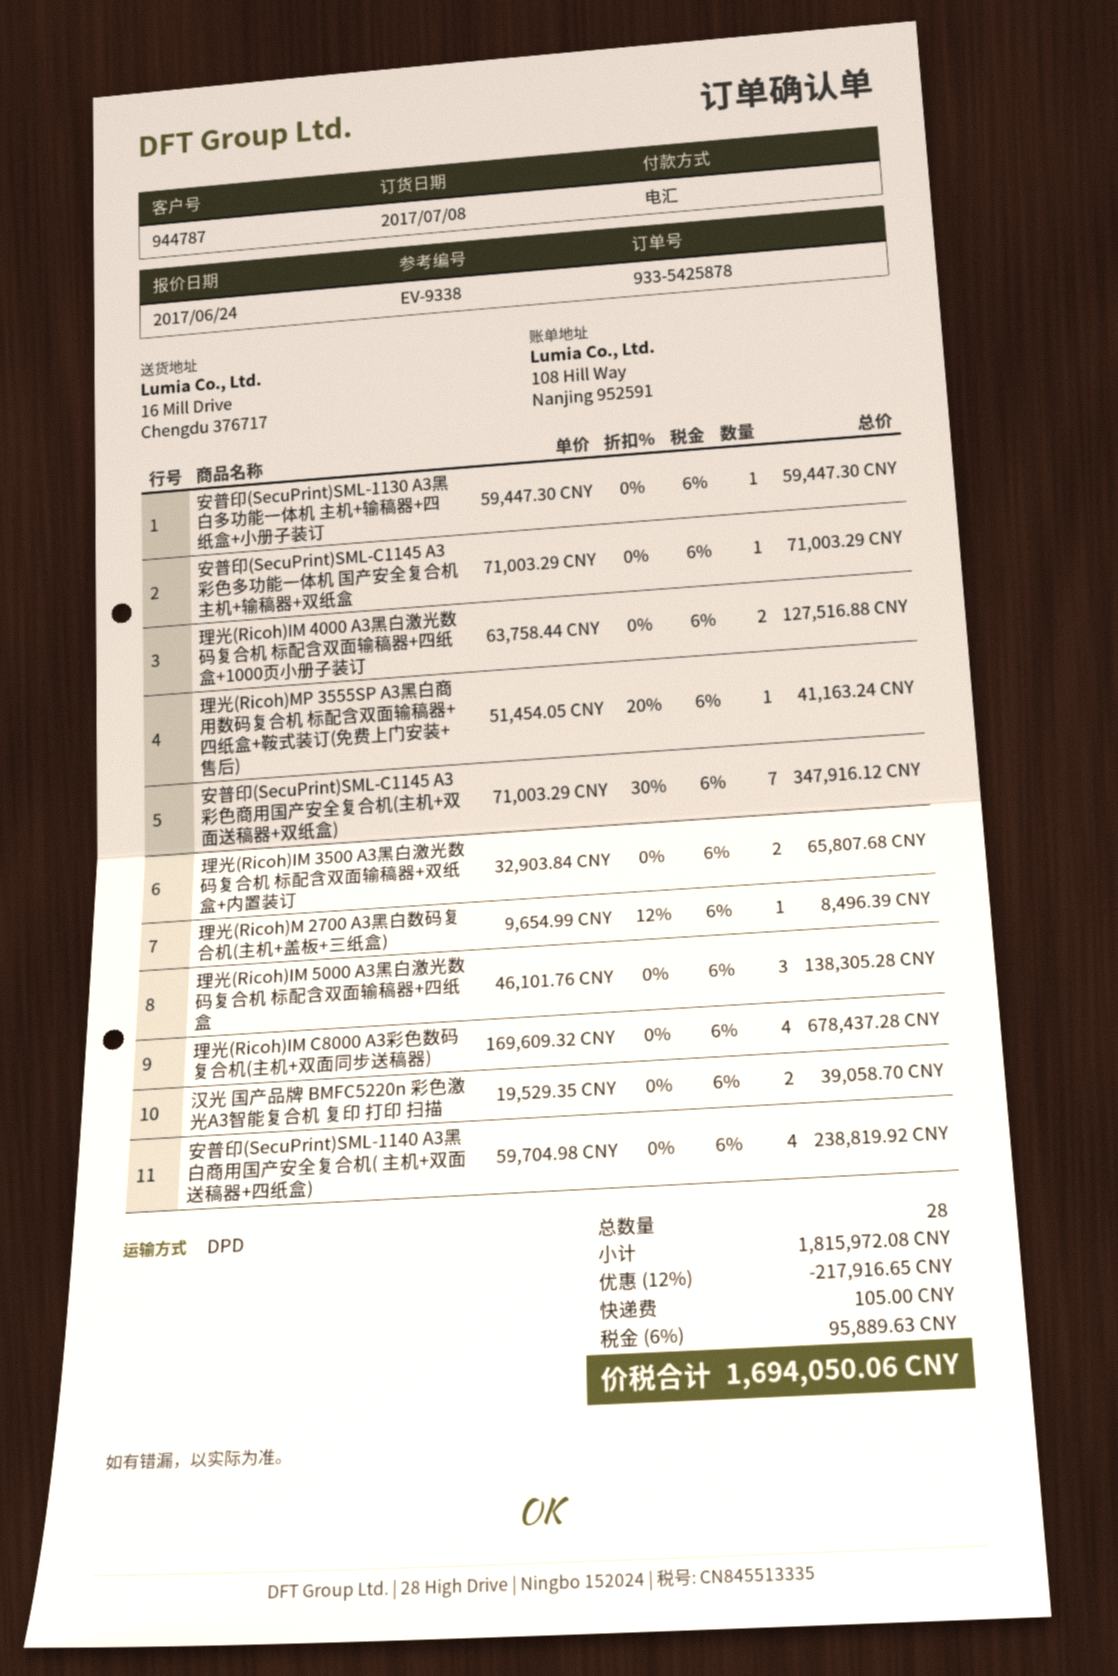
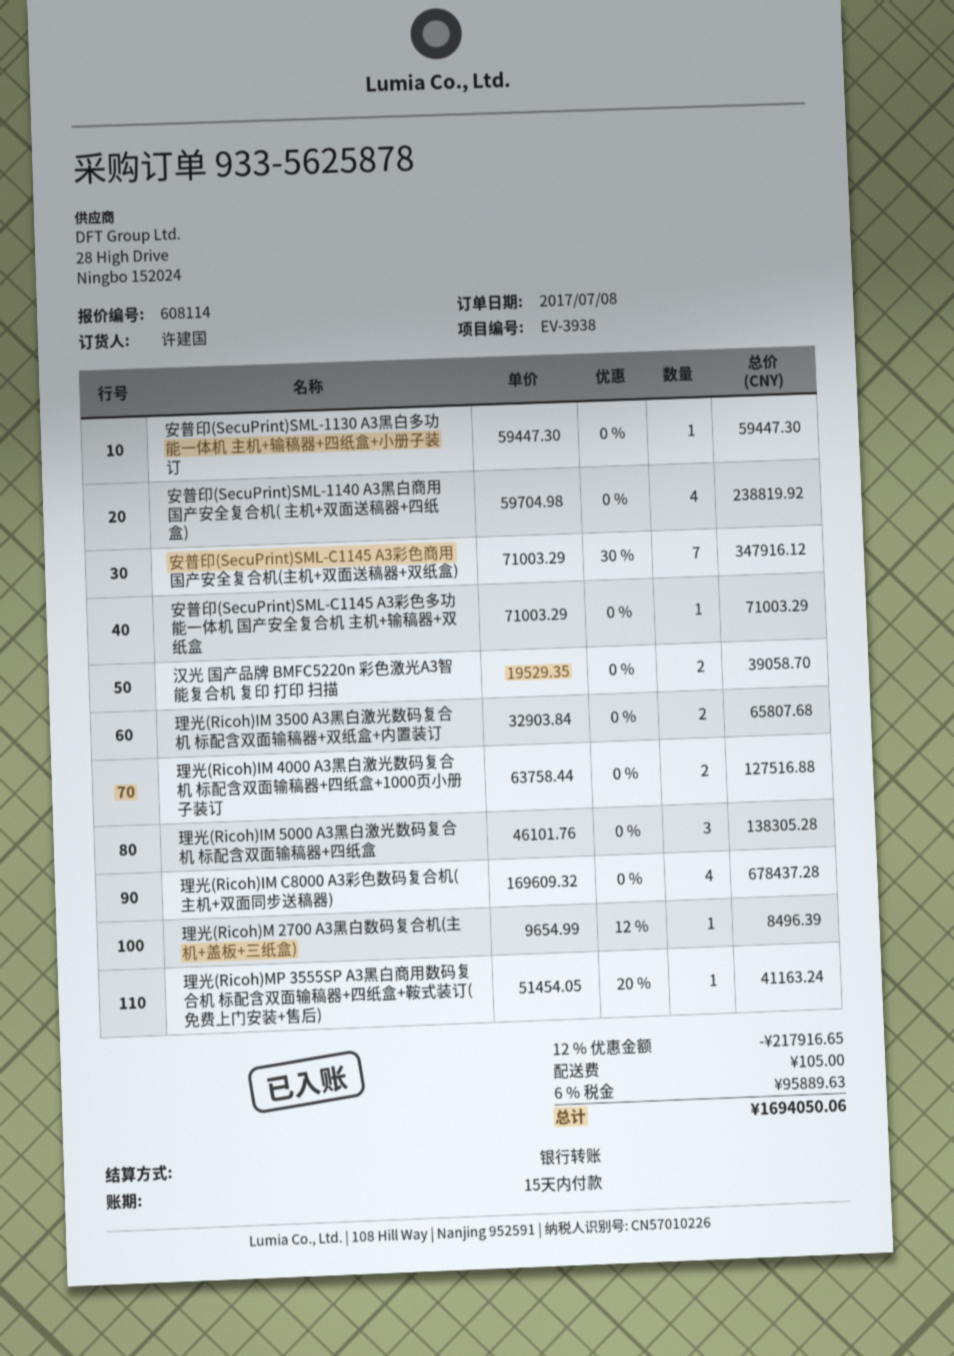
order number: 933-5425878 -> 933-5625878
reference: EV-9338 -> EV-3938

